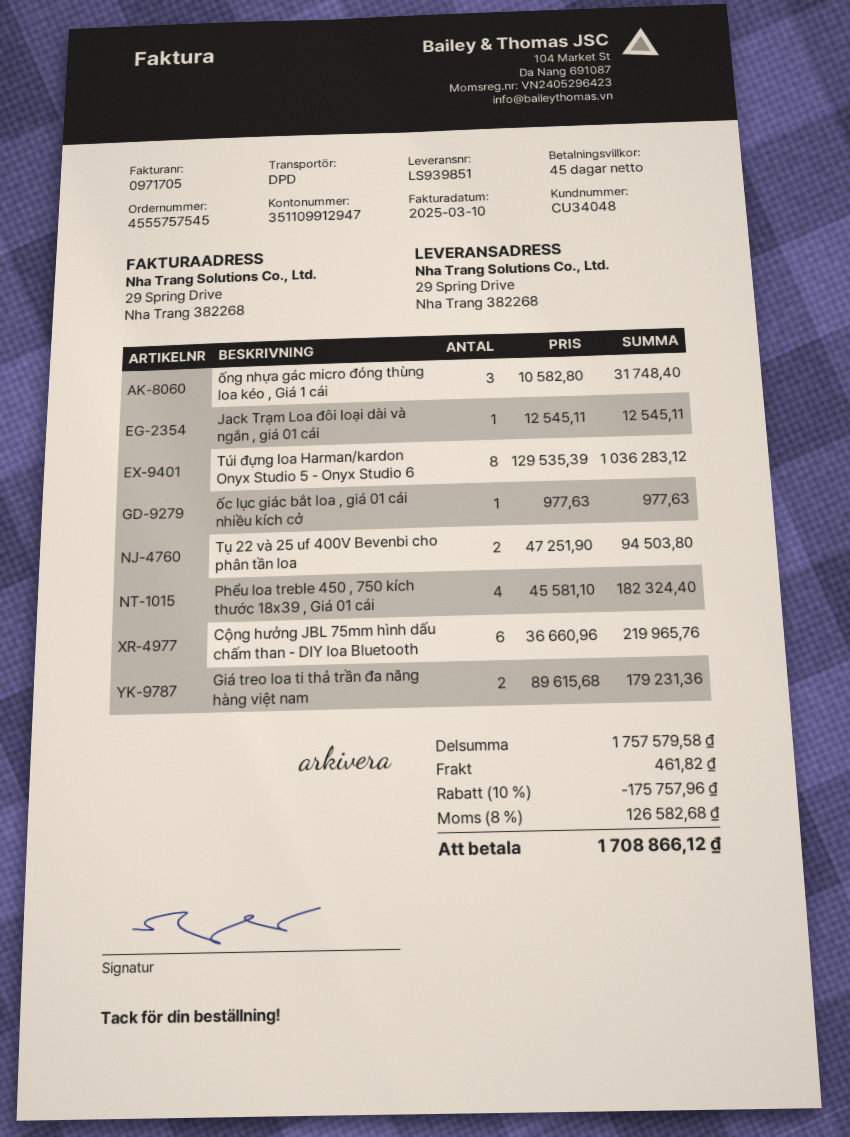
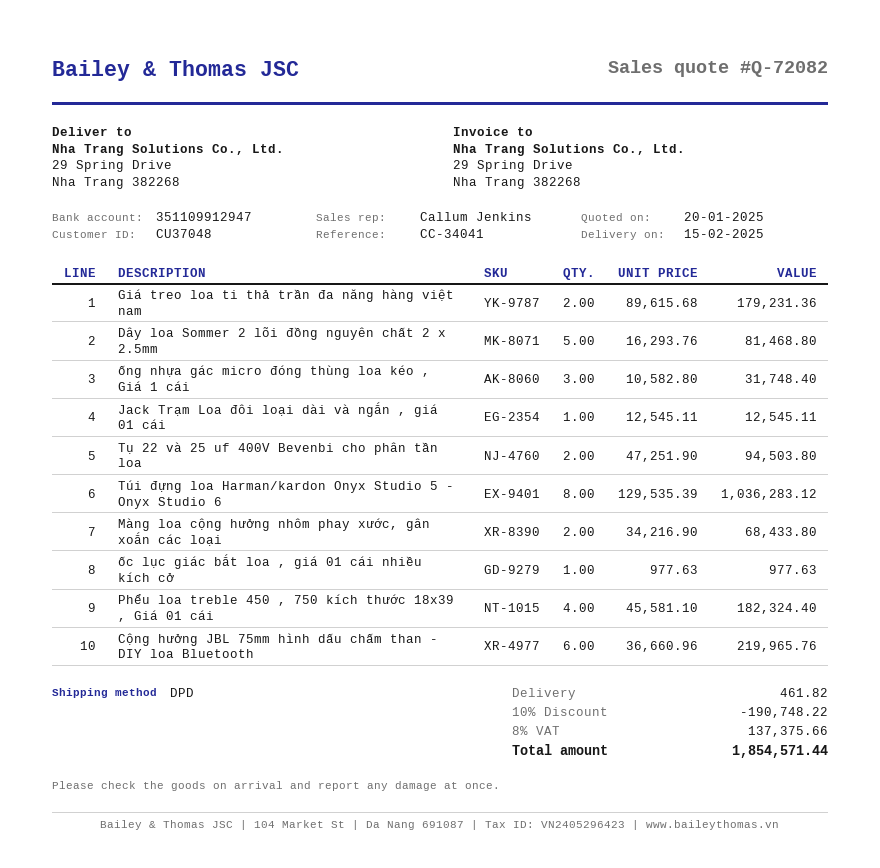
customer number: CU34048 -> CU37048
Dây loa Sommer 2 lõi đồng nguyên chất 2 x 2.5mm: none -> 5 x 16293.76 = 81468.80
Màng loa cộng hưởng nhôm phay xước, gân xoắn các loại: none -> 2 x 34216.90 = 68433.80
discount: 10% = 175757.96 -> 10% = 190748.22
tax: 8% = 126582.68 -> 8% = 137375.66
total: 1708866.12 -> 1854571.44

